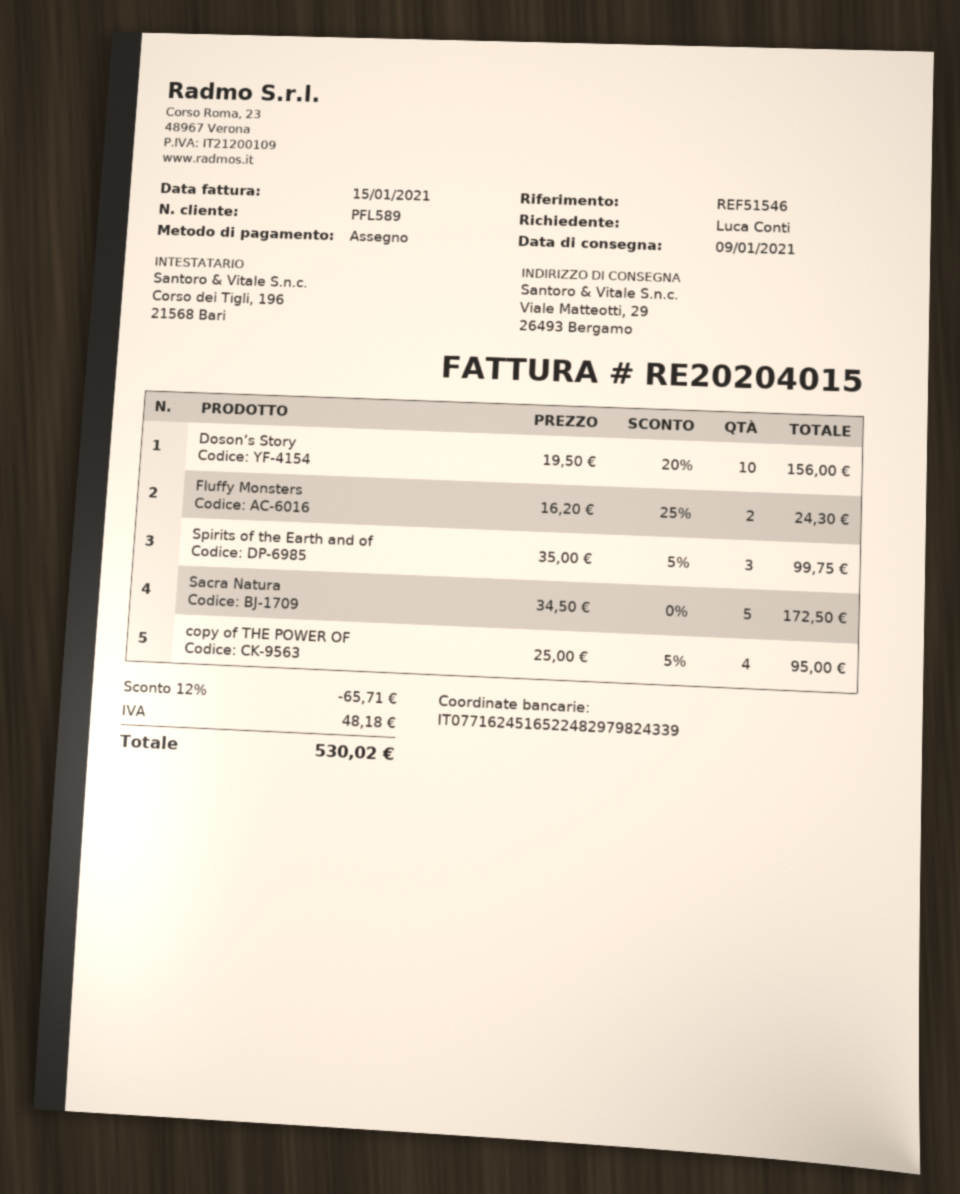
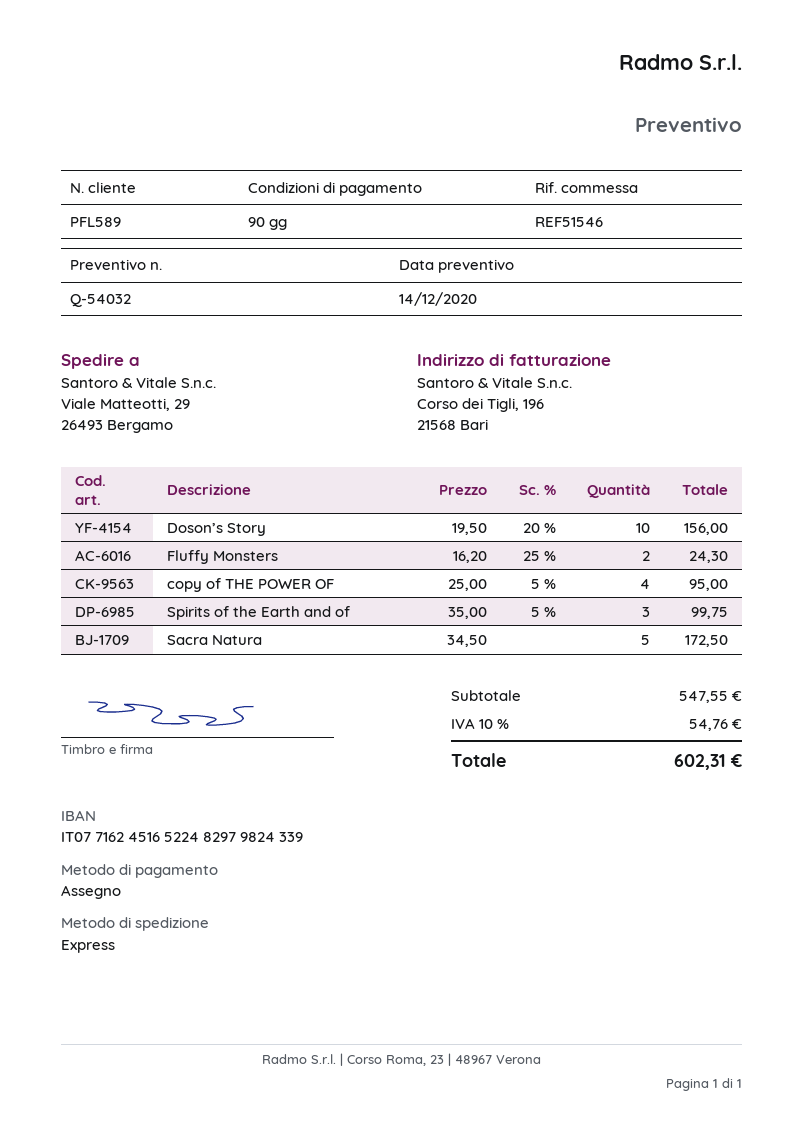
discount: 12% = 65.71 -> none
tax: 48.18 -> 54.76
total: 530.02 -> 602.31

